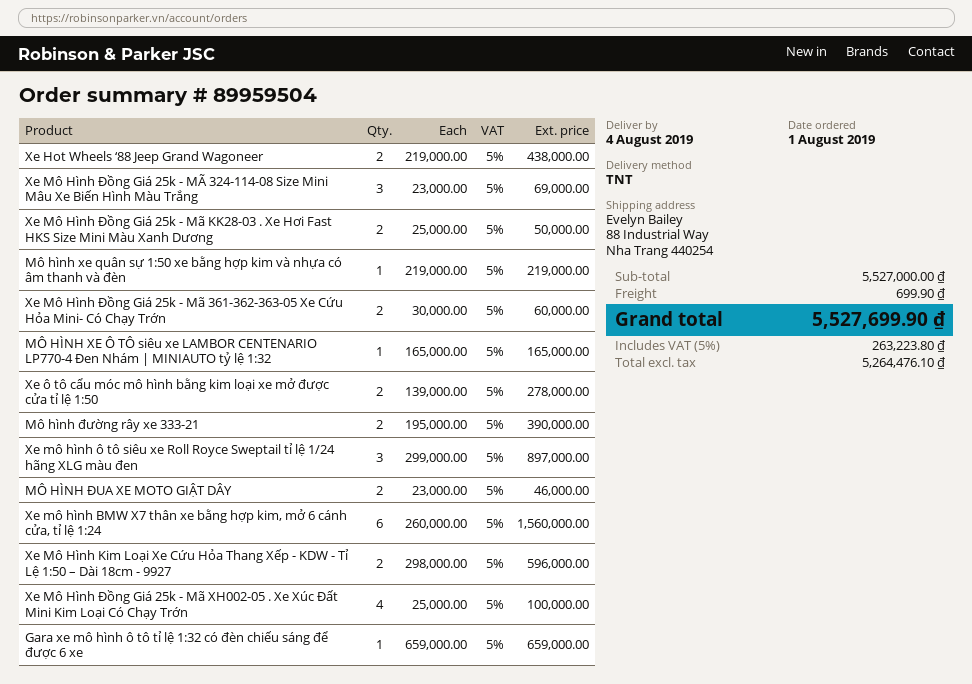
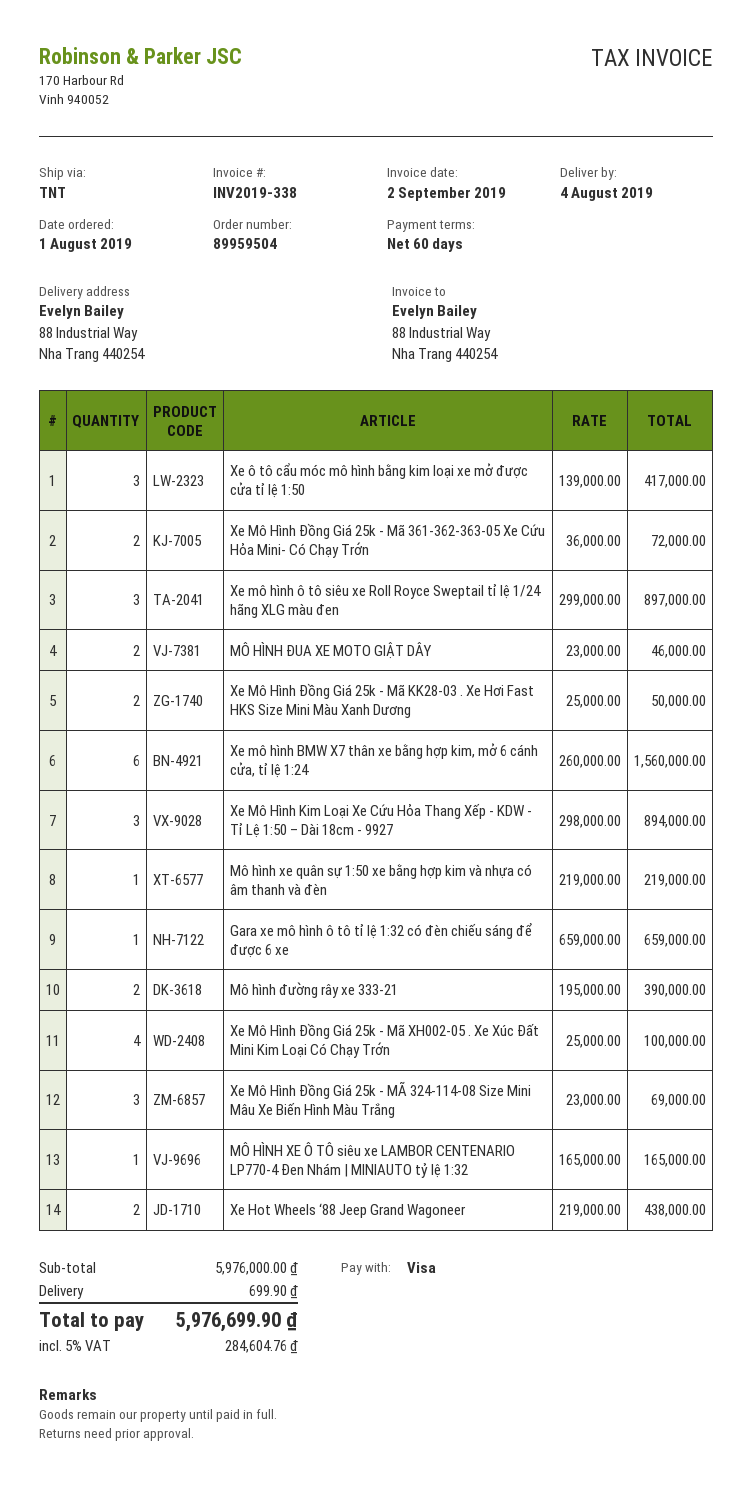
Xe Mô Hình Đồng Giá 25k - Mã 361-362-363-05 Xe Cứu Hỏa Mini- Có Chạy Trớn: 2 x 30000.00 = 60000.00 -> 2 x 36000.00 = 72000.00
Xe ô tô cẩu móc mô hình bằng kim loại xe mở được cửa tỉ lệ 1:50: 2 x 139000.00 = 278000.00 -> 3 x 139000.00 = 417000.00
Xe Mô Hình Kim Loại Xe Cứu Hỏa Thang Xếp - KDW - Tỉ Lệ 1:50 – Dài 18cm - 9927: 2 x 298000.00 = 596000.00 -> 3 x 298000.00 = 894000.00
subtotal: 5527000.00 -> 5976000.00
tax: 5% = 263223.80 -> 5% = 284604.76
total: 5527699.90 -> 5976699.90

